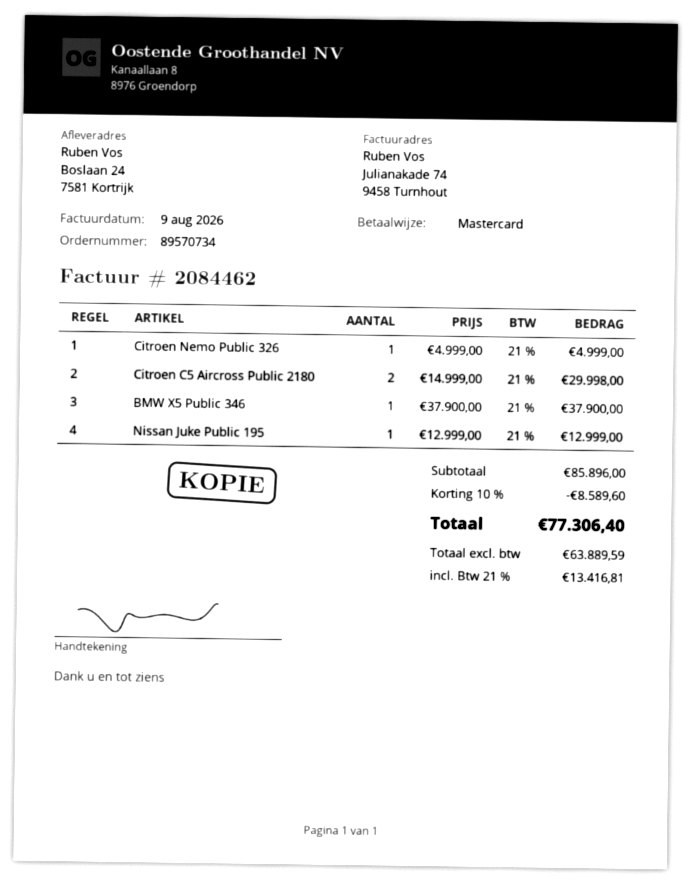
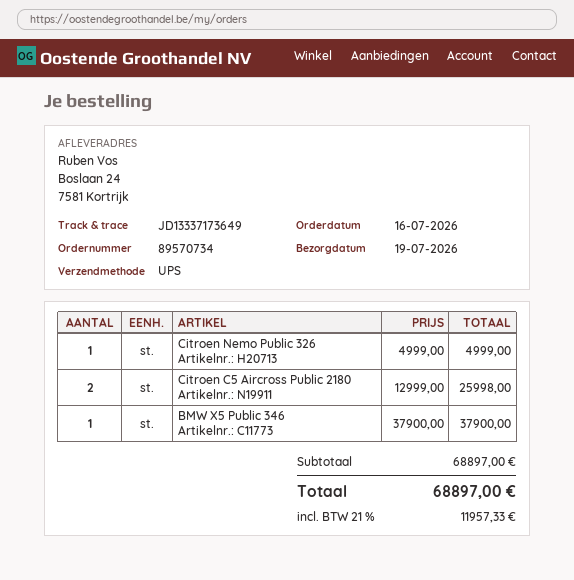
Citroen C5 Aircross Public 2180: 2 x 14999.00 = 29998.00 -> 2 x 12999.00 = 25998.00
Nissan Juke Public 195: 1 x 12999.00 = 12999.00 -> none
subtotal: 85896.00 -> 68897.00
discount: 10% = 8589.60 -> none
tax: 21% = 13416.81 -> 21% = 11957.33
total: 77306.40 -> 68897.00

